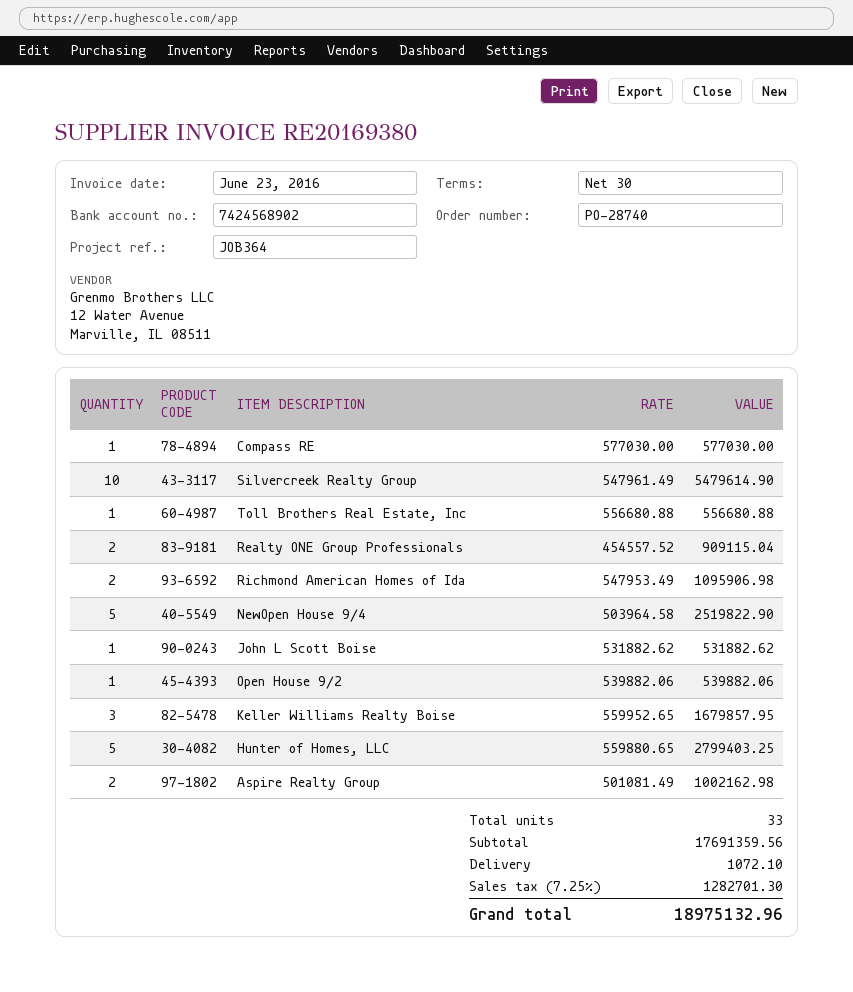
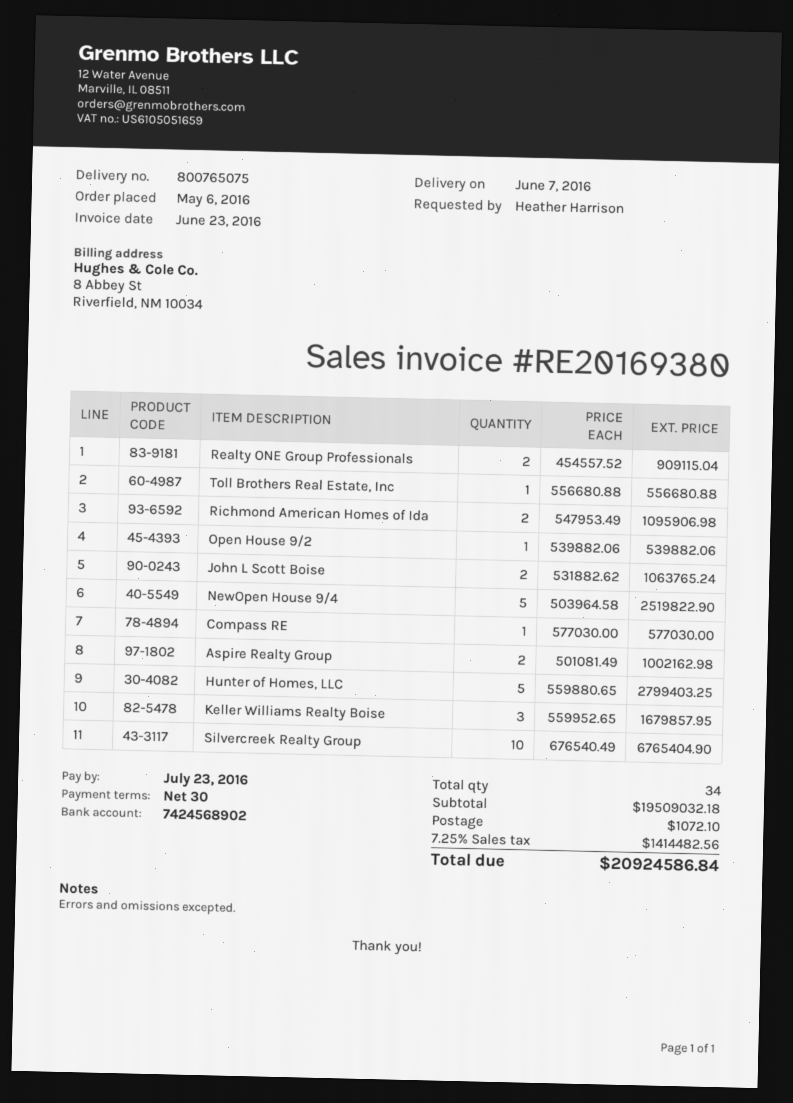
Silvercreek Realty Group: 10 x 547961.49 = 5479614.90 -> 10 x 676540.49 = 6765404.90
John L Scott Boise: 1 x 531882.62 = 531882.62 -> 2 x 531882.62 = 1063765.24
total quantity: 33 -> 34
subtotal: 17691359.56 -> 19509032.18
tax: 7.25% = 1282701.30 -> 7.25% = 1414482.56
total: 18975132.96 -> 20924586.84

